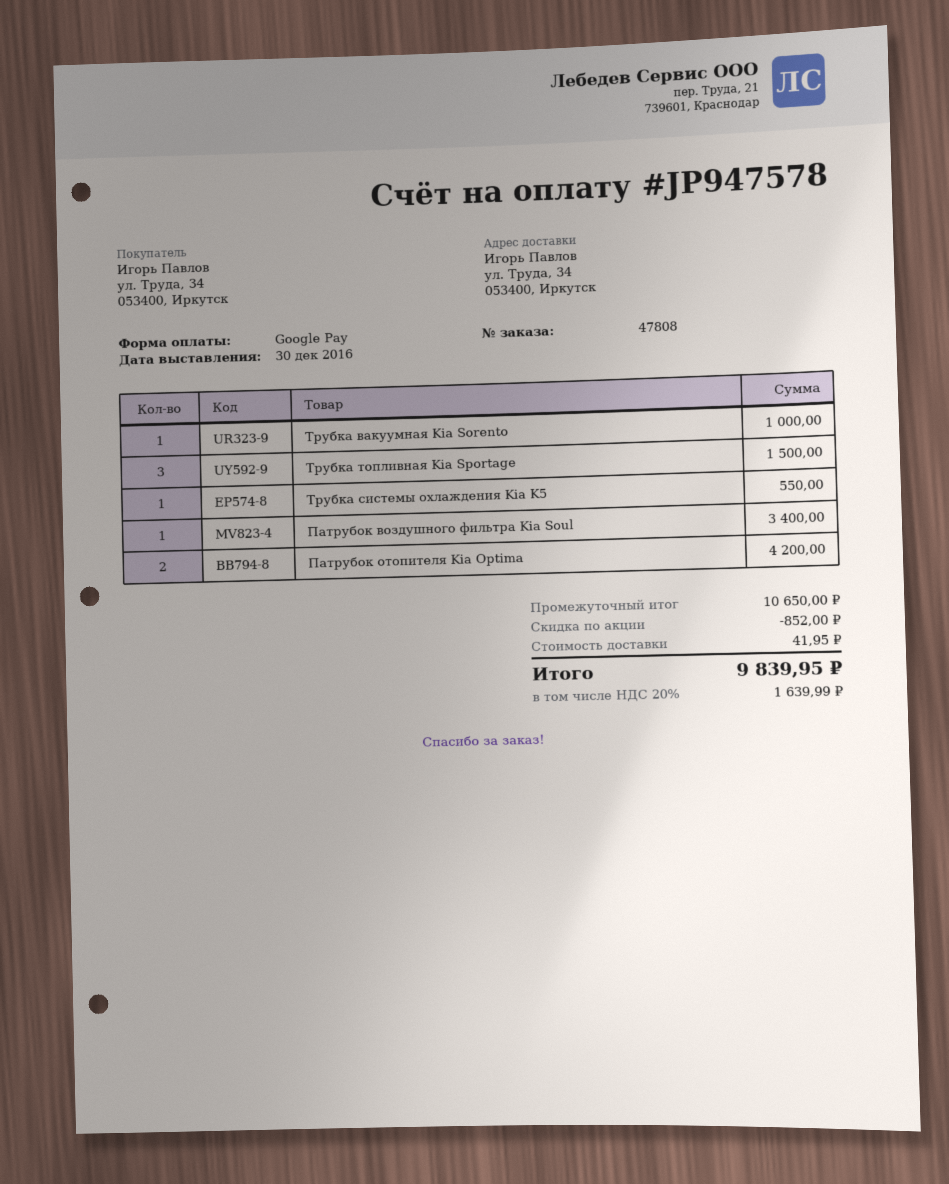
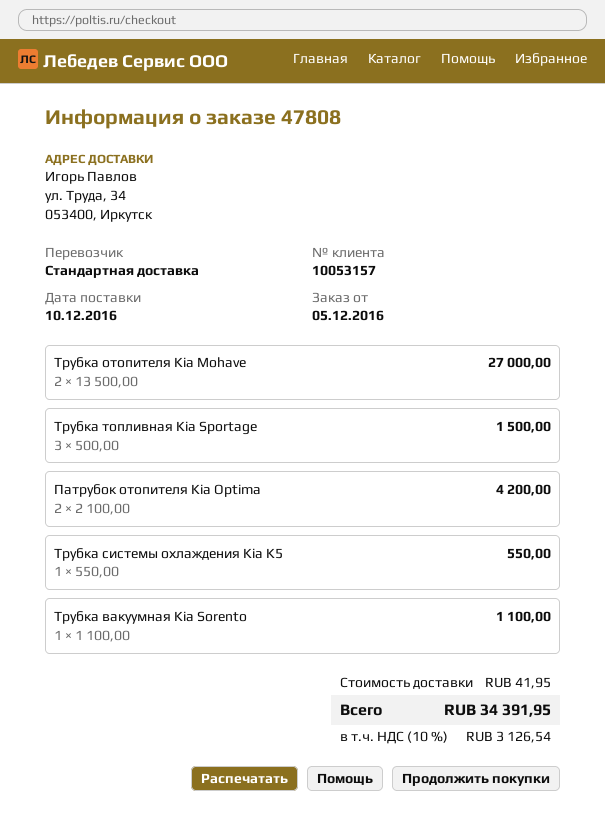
Трубка вакуумная Kia Sorento: 1 for 1000.00 -> 1 for 1100.00
Патрубок воздушного фильтра Kia Soul: 1 for 3400.00 -> none
Трубка отопителя Kia Mohave: none -> 2 for 27000.00
discount: 852.00 -> none
tax: 20% = 1639.99 -> 10% = 3126.54
total: 9839.95 -> 34391.95

